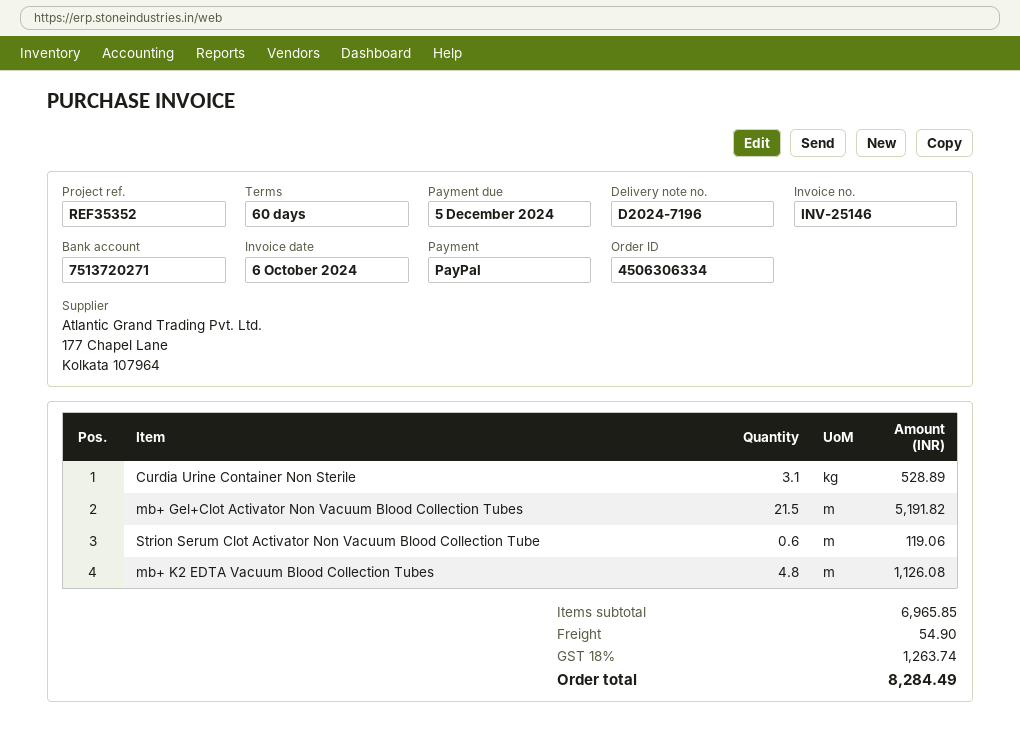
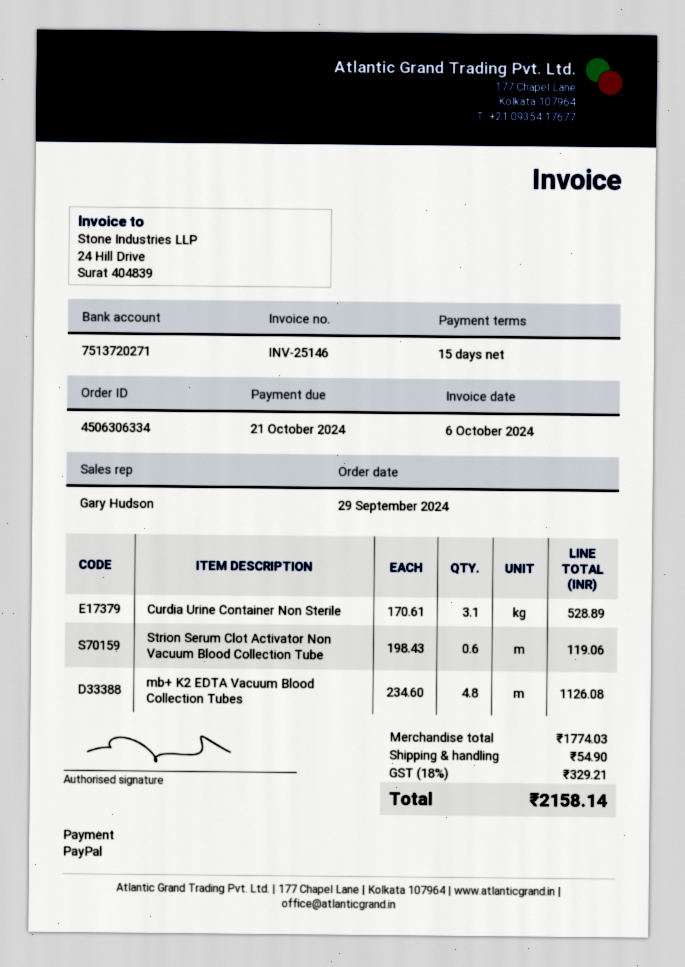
payment terms: 60 days -> 15 days
due date: 2024-12-05 -> 2024-10-21
mb+ Gel+Clot Activator Non Vacuum Blood Collection Tubes: 21.5 for 5191.82 -> none
subtotal: 6965.85 -> 1774.03
tax: 18% = 1263.74 -> 18% = 329.21
total: 8284.49 -> 2158.14

